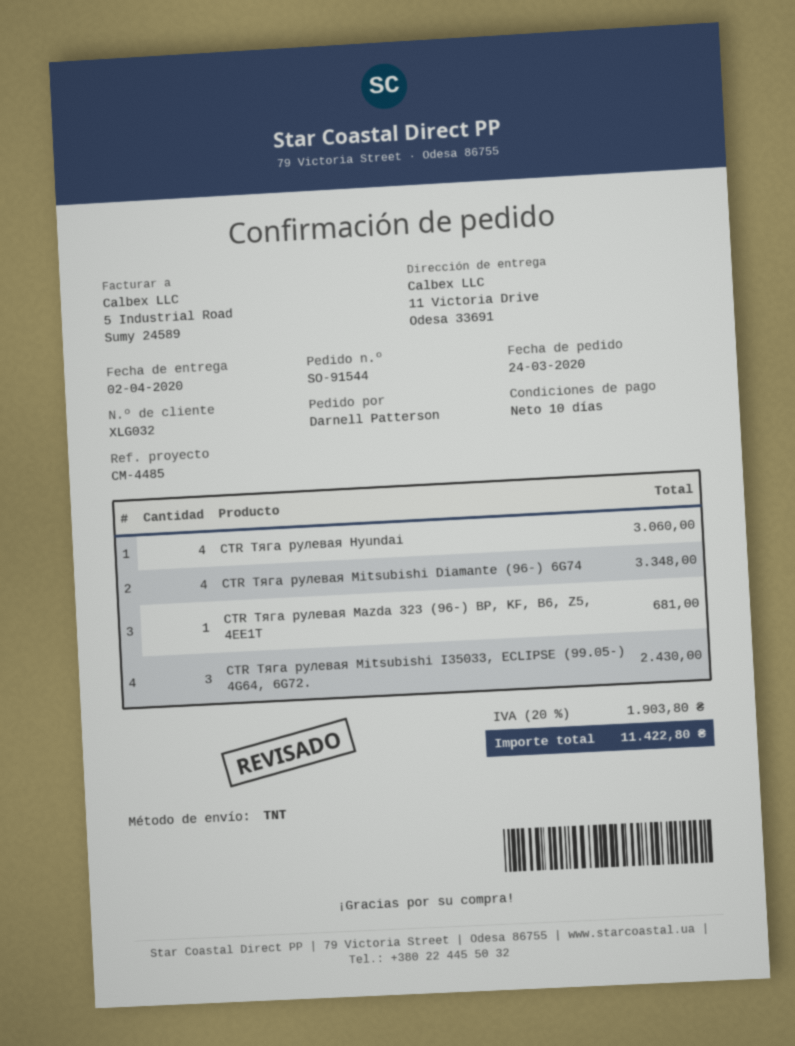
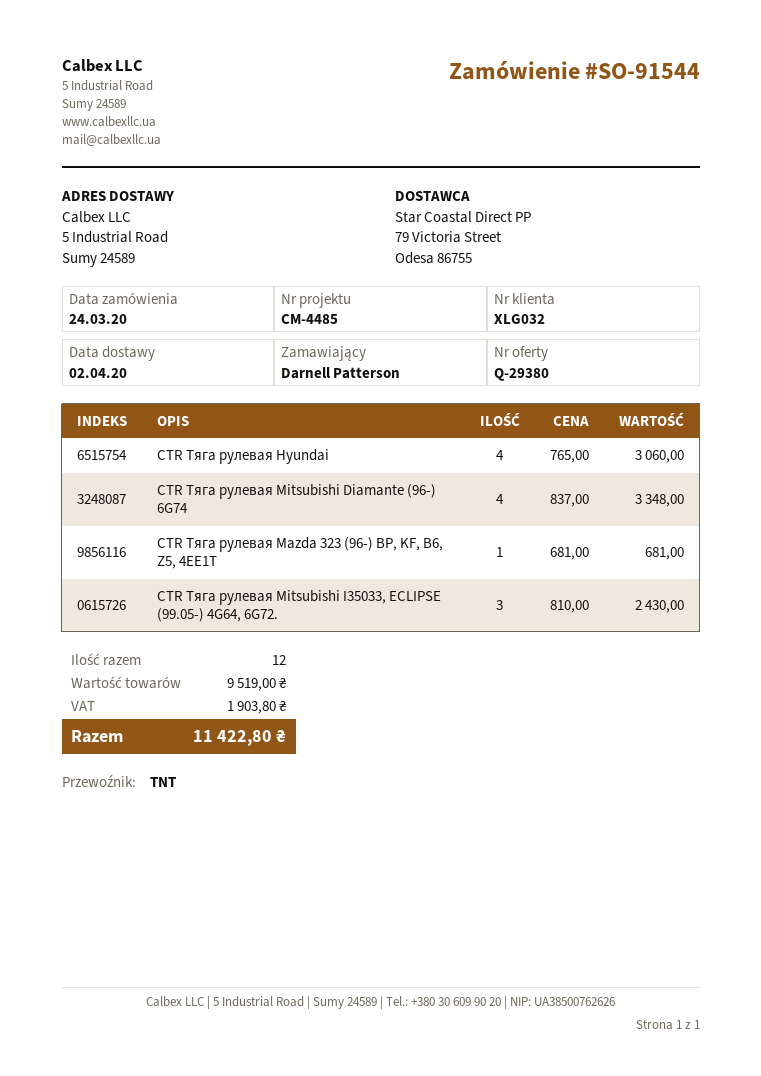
ship to: 11 Victoria Drive, Odesa 33691 -> 5 Industrial Road, Sumy 24589

